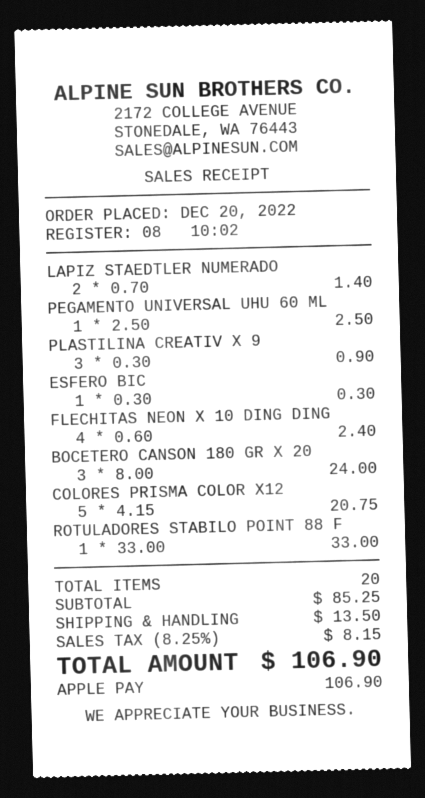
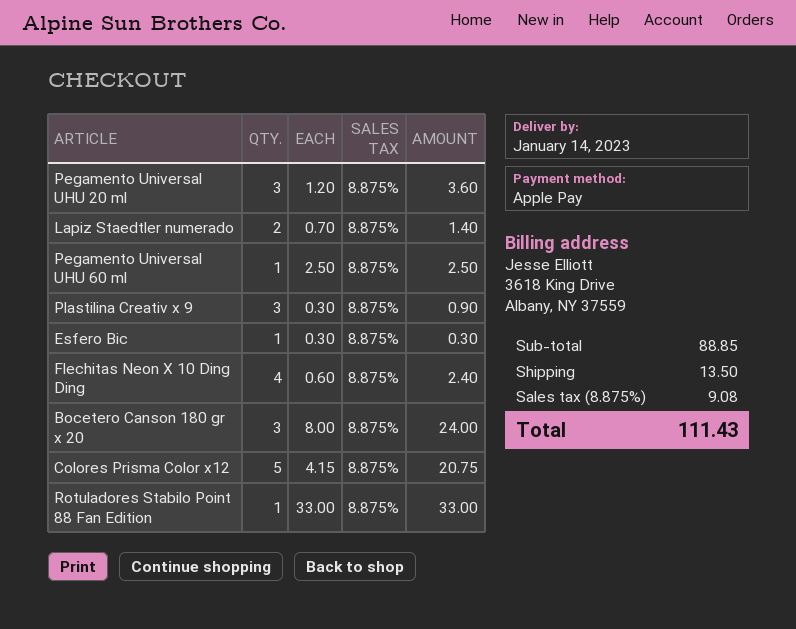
Pegamento Universal UHU 20 ml: none -> 3 x 1.20 = 3.60
subtotal: 85.25 -> 88.85
tax: 8.25% = 8.15 -> 8.875% = 9.08
total: 106.90 -> 111.43

